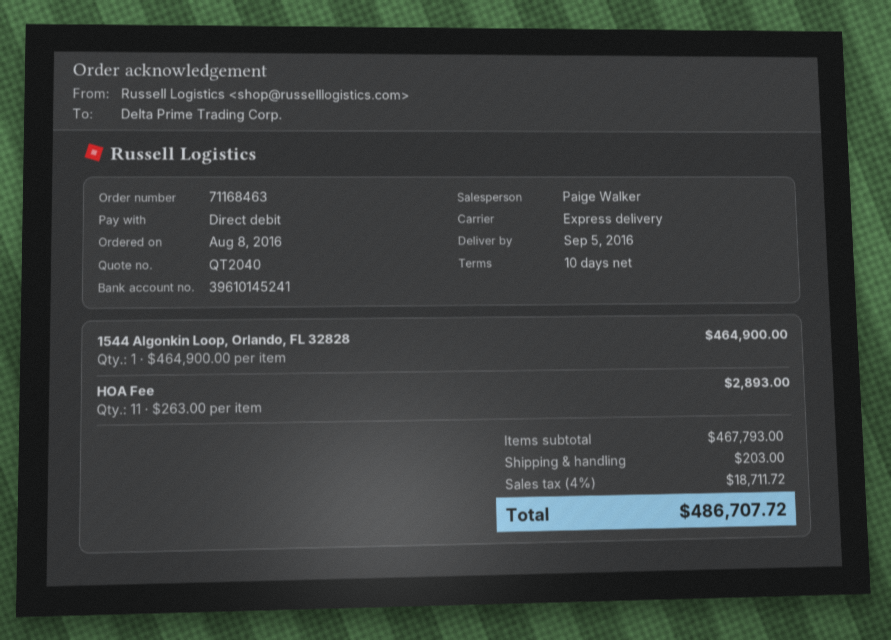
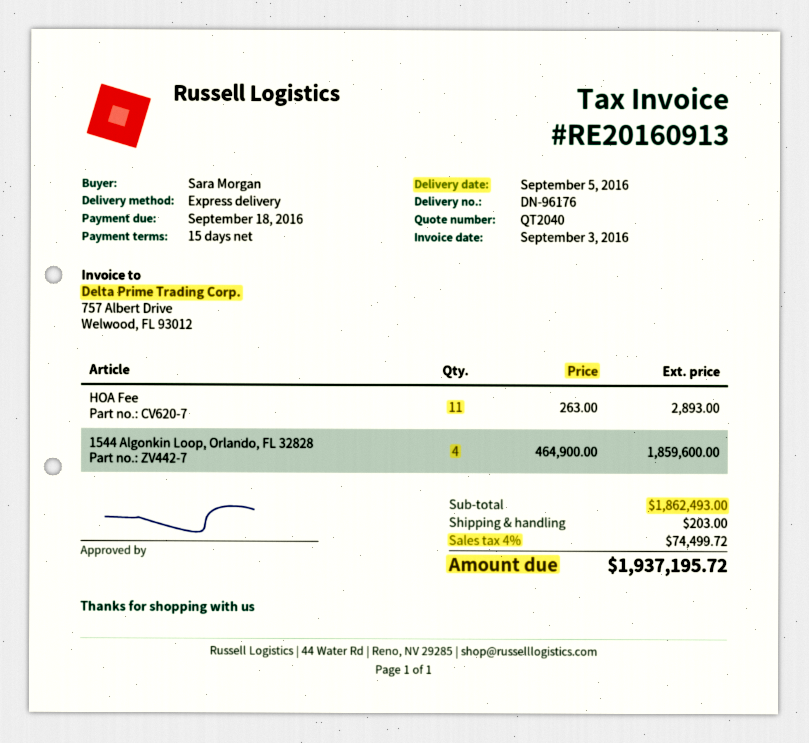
payment terms: 10 days -> 15 days
1544 Algonkin Loop, Orlando, FL 32828: 1 x 464900.00 = 464900.00 -> 4 x 464900.00 = 1859600.00
subtotal: 467793.00 -> 1862493.00
tax: 4% = 18711.72 -> 4% = 74499.72
total: 486707.72 -> 1937195.72

